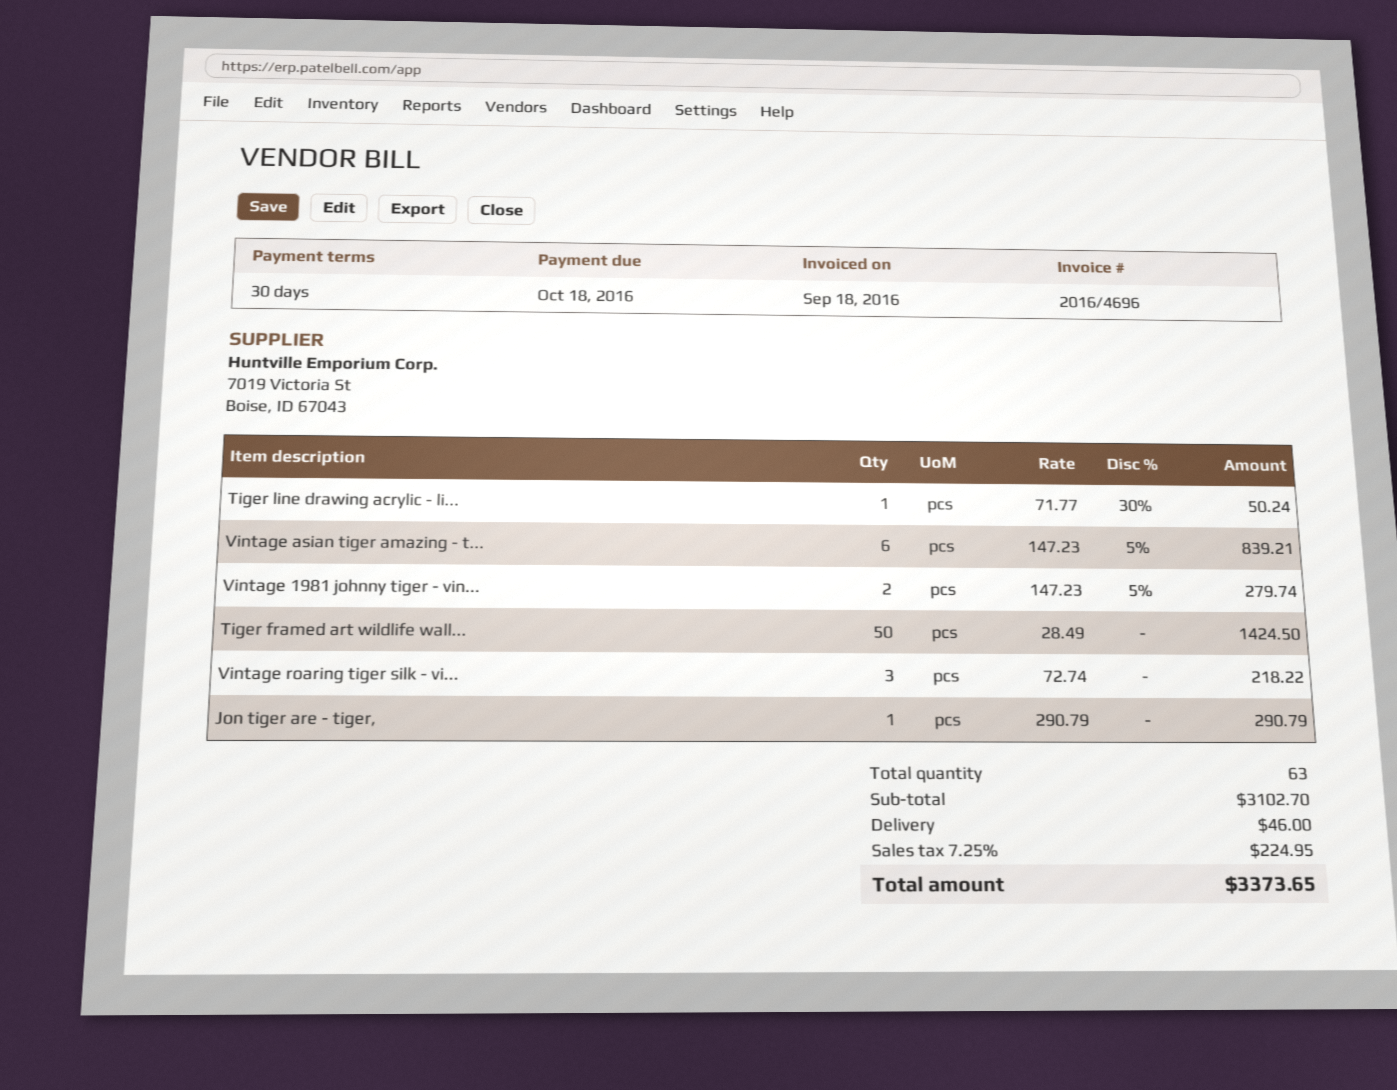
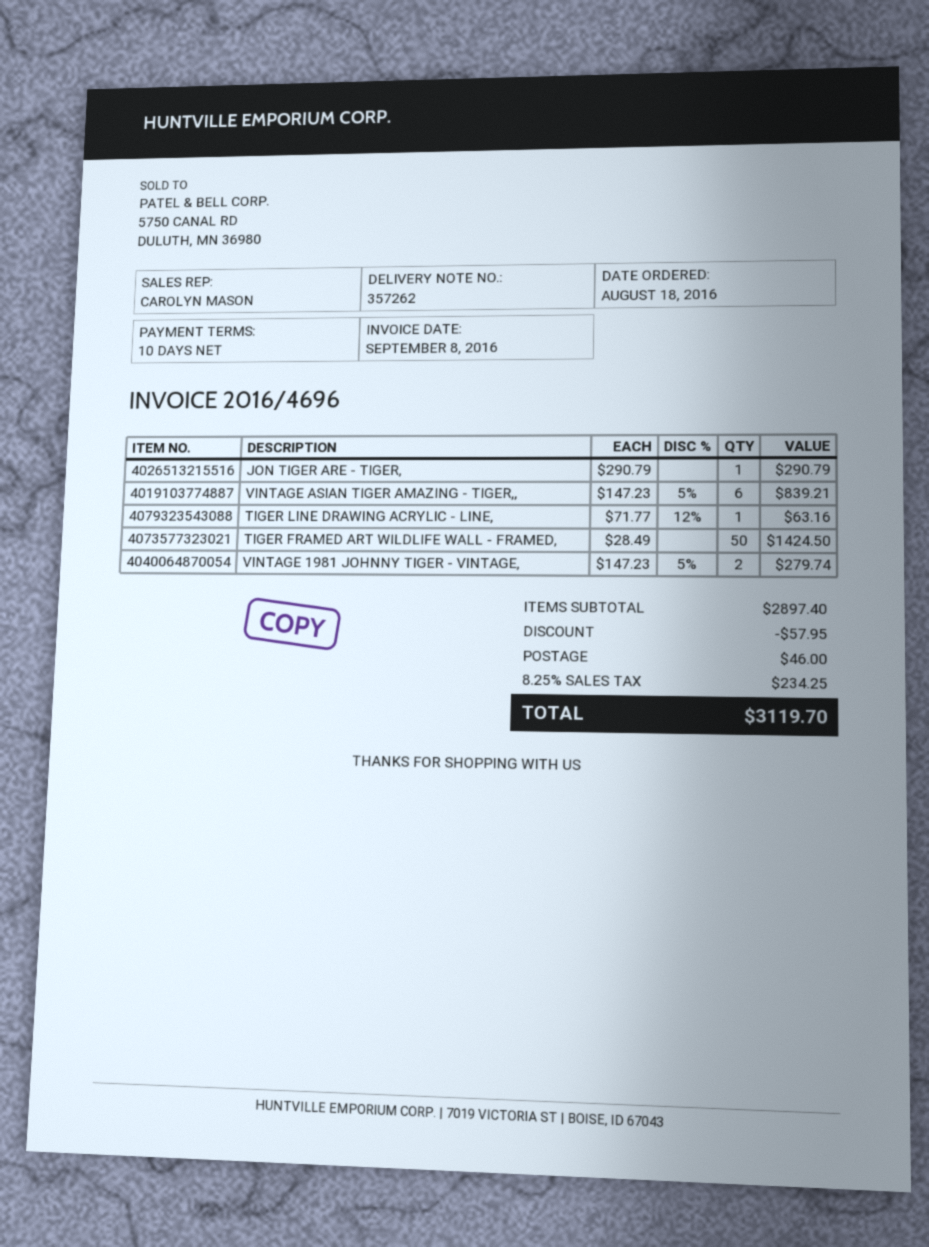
invoice date: 2016-09-18 -> 2016-09-08
payment terms: 30 days -> 10 days
Tiger line drawing acrylic - li...: 1 x 71.77 - 30% = 50.24 -> 1 x 71.77 - 12% = 63.16
Vintage roaring tiger silk - vi...: 3 x 72.74 = 218.22 -> none
subtotal: 3102.70 -> 2897.40
discount: none -> 57.95
tax: 7.25% = 224.95 -> 8.25% = 234.25
total: 3373.65 -> 3119.70

